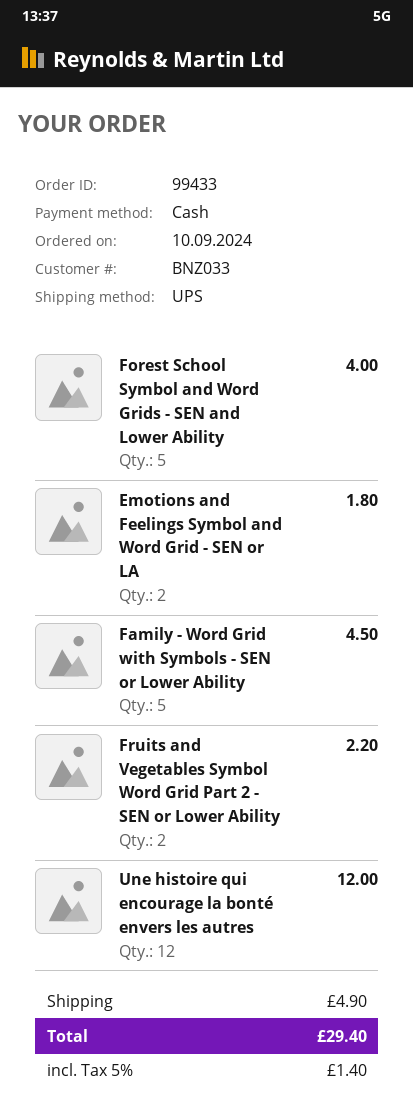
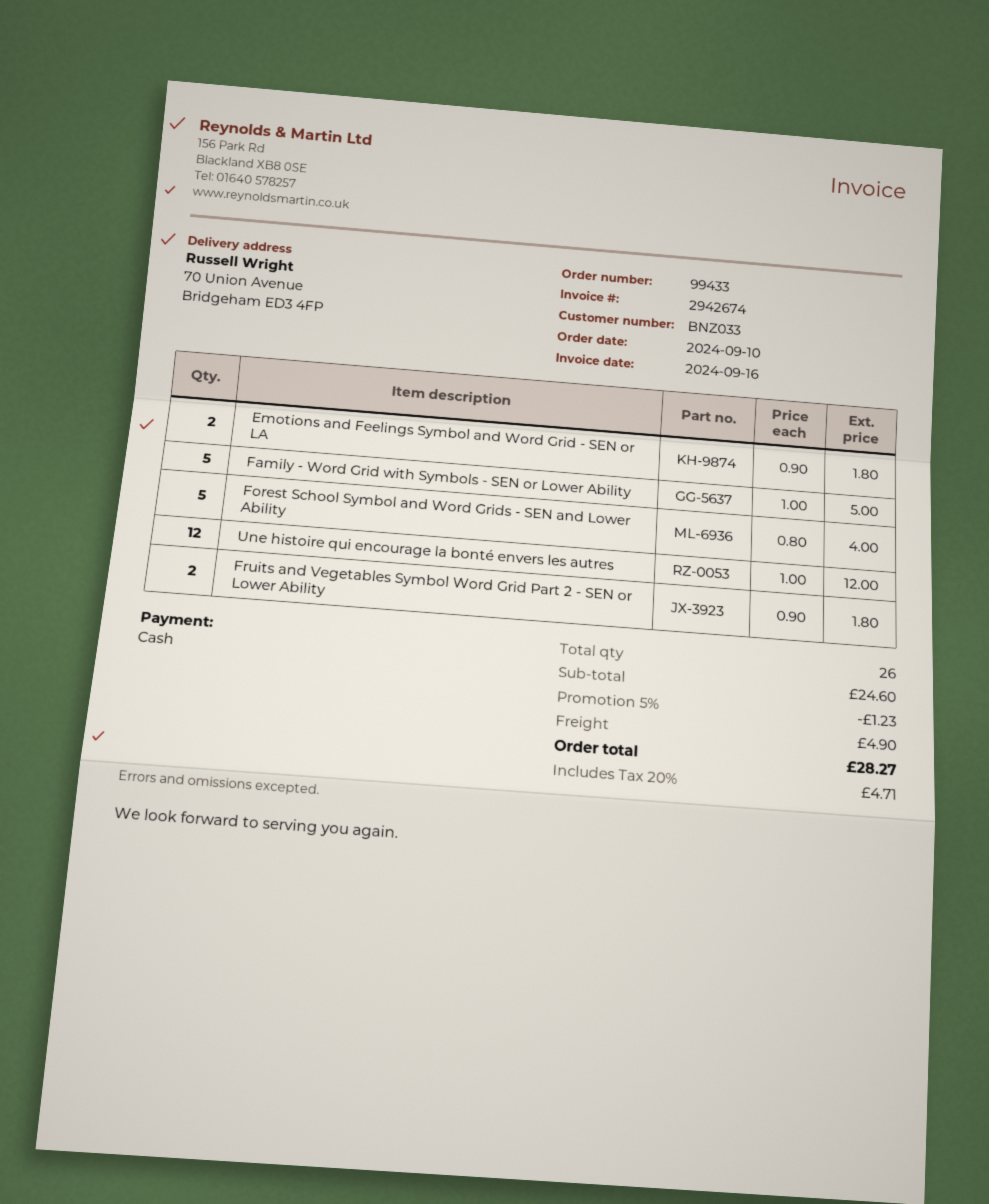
Family - Word Grid with Symbols - SEN or Lower Ability: 5 for 4.50 -> 5 for 5.00
Fruits and Vegetables Symbol Word Grid Part 2 - SEN or Lower Ability: 2 for 2.20 -> 2 for 1.80
discount: none -> 5% = 1.23
tax: 5% = 1.40 -> 20% = 4.71
total: 29.40 -> 28.27

